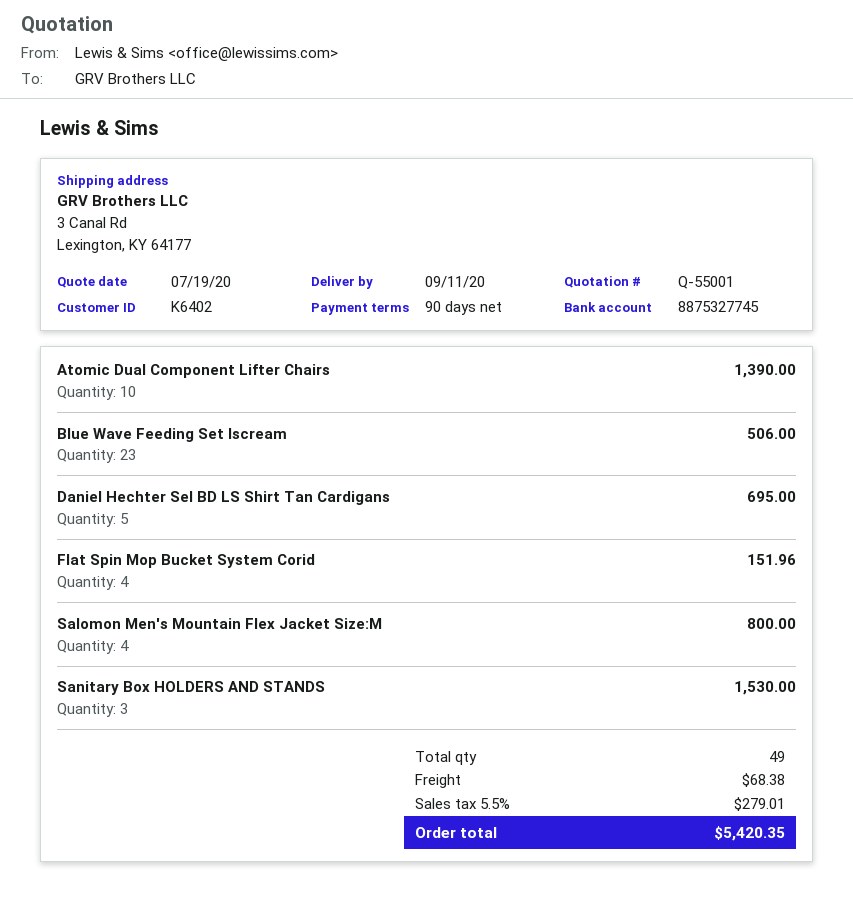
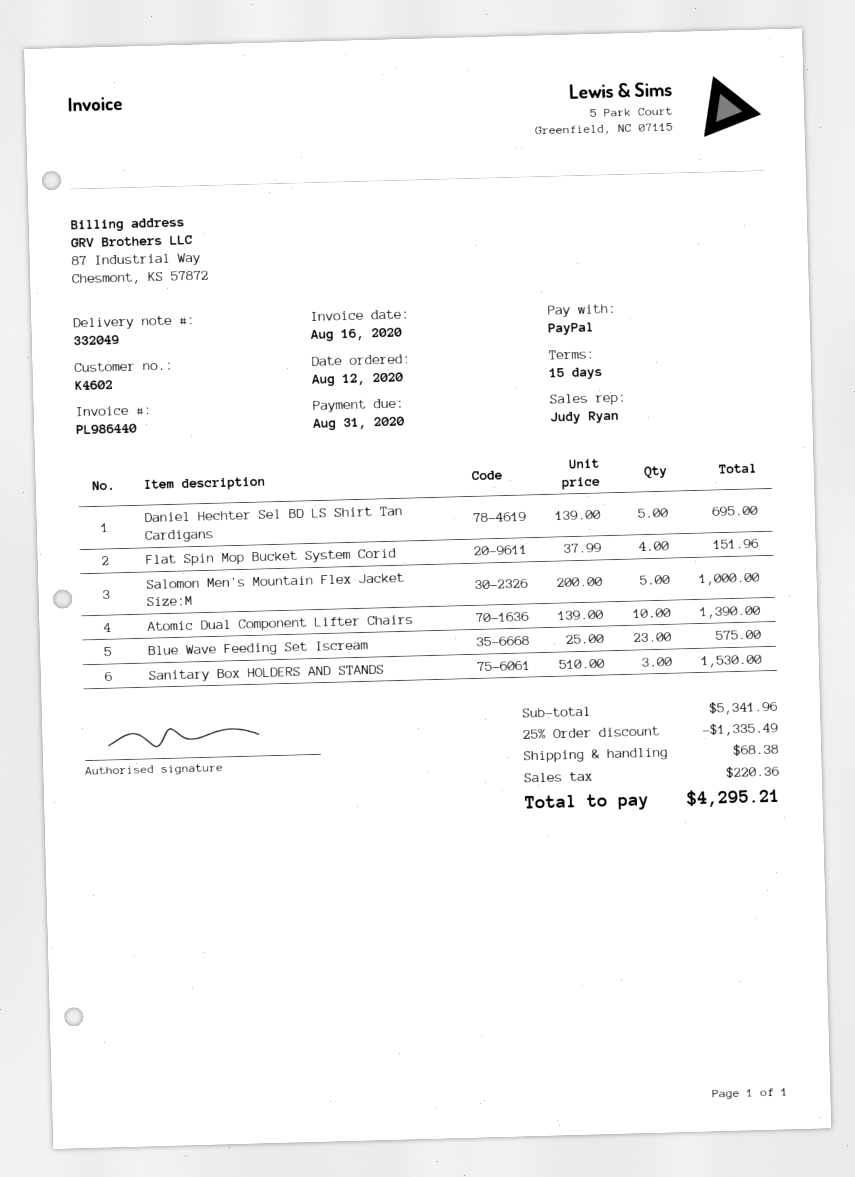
payment terms: 90 days -> 15 days
customer number: K6402 -> K4602
Blue Wave Feeding Set Iscream: 23 for 506.00 -> 23 for 575.00
Salomon Men's Mountain Flex Jacket Size:M: 4 for 800.00 -> 5 for 1000.00
discount: none -> 25% = 1335.49
tax: 279.01 -> 220.36
total: 5420.35 -> 4295.21

